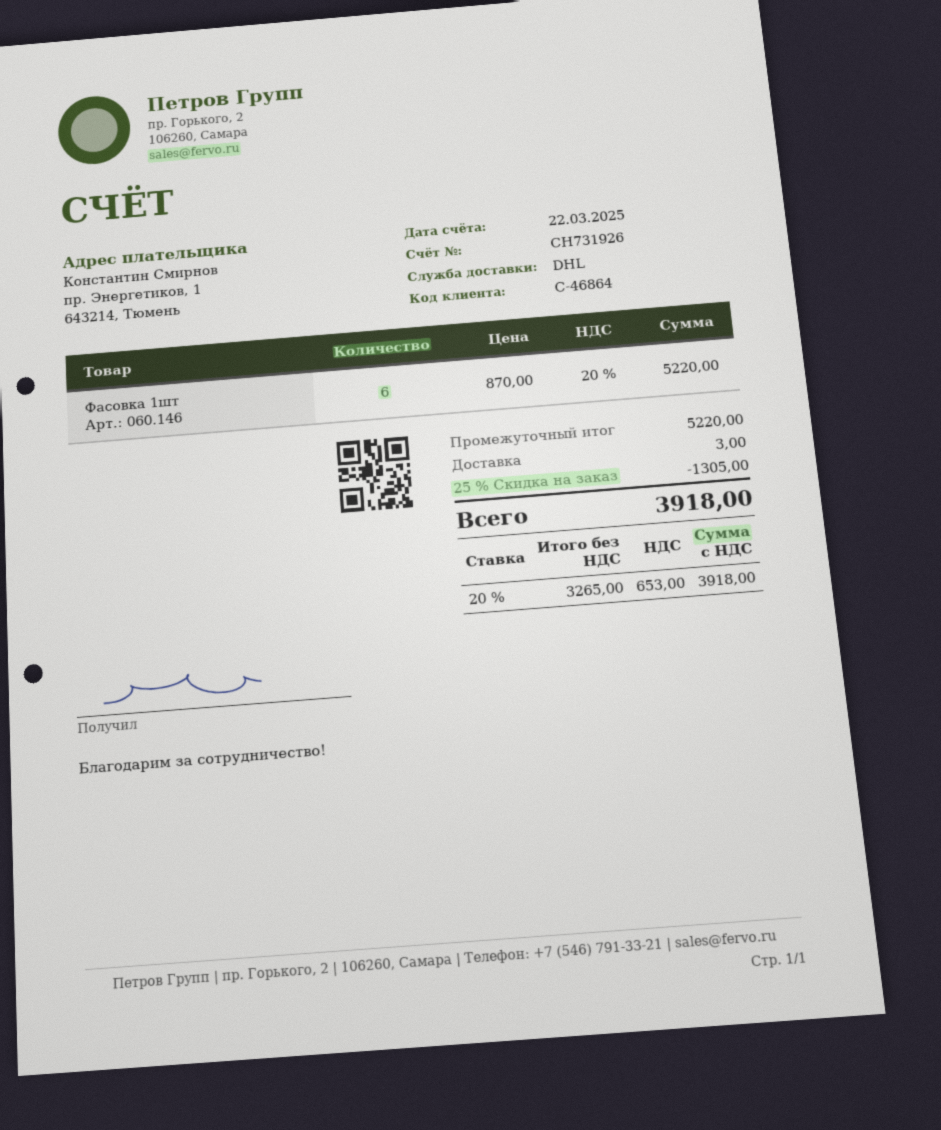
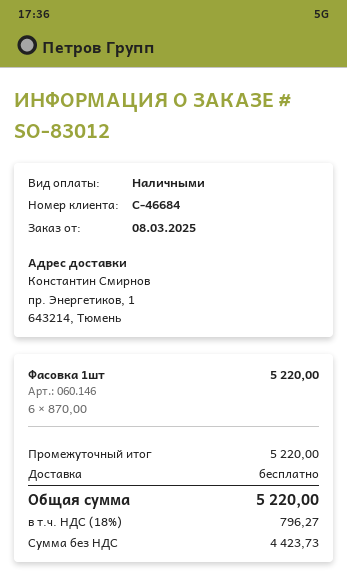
customer number: C-46864 -> C-46684
discount: 25% = 1305.00 -> none
shipping: 3.00 -> 0.00
net: 3265.00 -> 4423.73
tax: 20% = 653.00 -> 18% = 796.27
total: 3918.00 -> 5220.00

